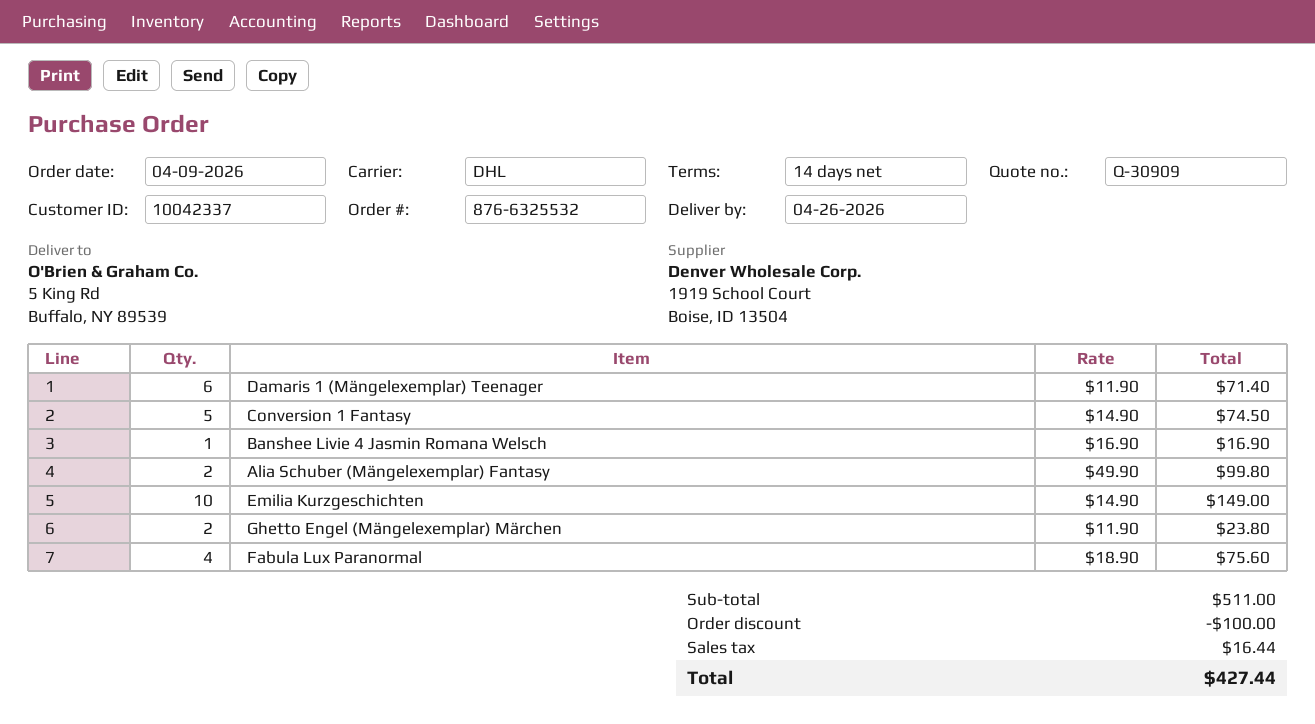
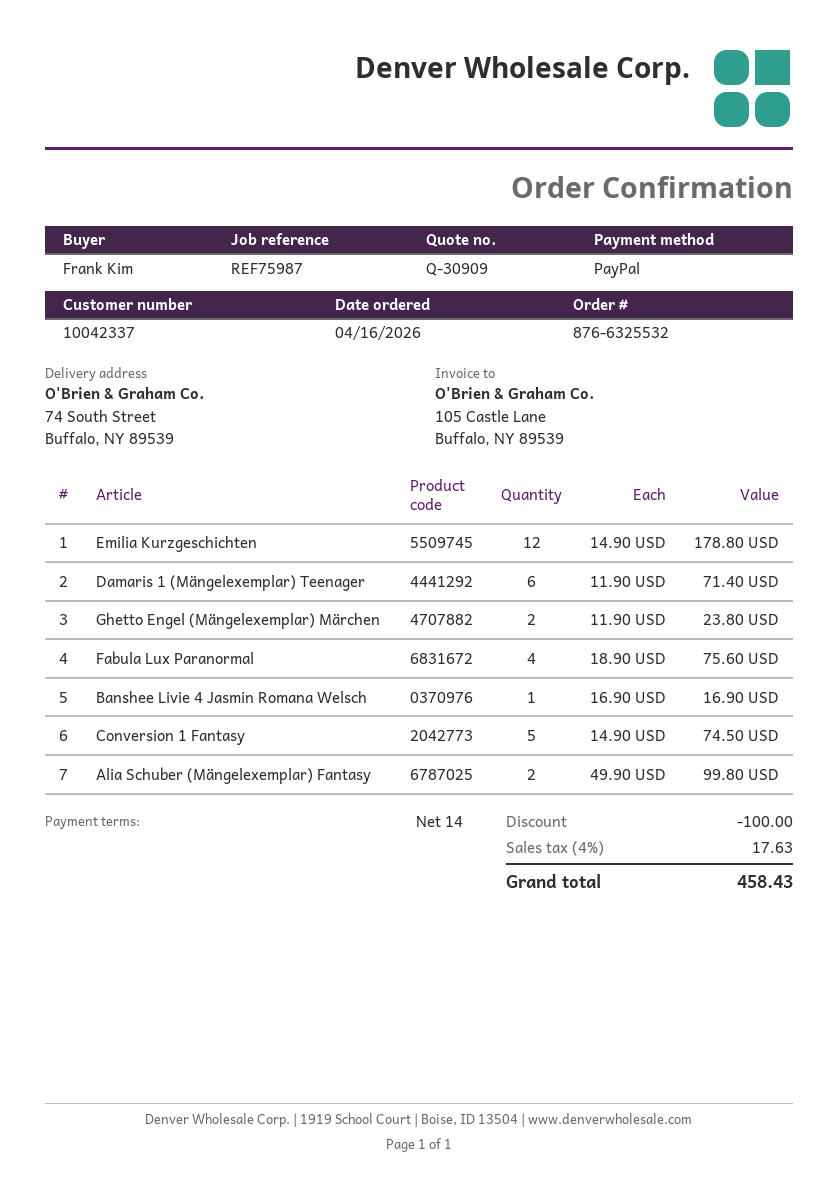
order date: 2026-04-09 -> 2026-04-16
ship to: 5 King Rd, Buffalo, NY 89539 -> 74 South Street, Buffalo, NY 89539
Emilia Kurzgeschichten: 10 x 14.90 = 149.00 -> 12 x 14.90 = 178.80
tax: 16.44 -> 17.63
total: 427.44 -> 458.43

